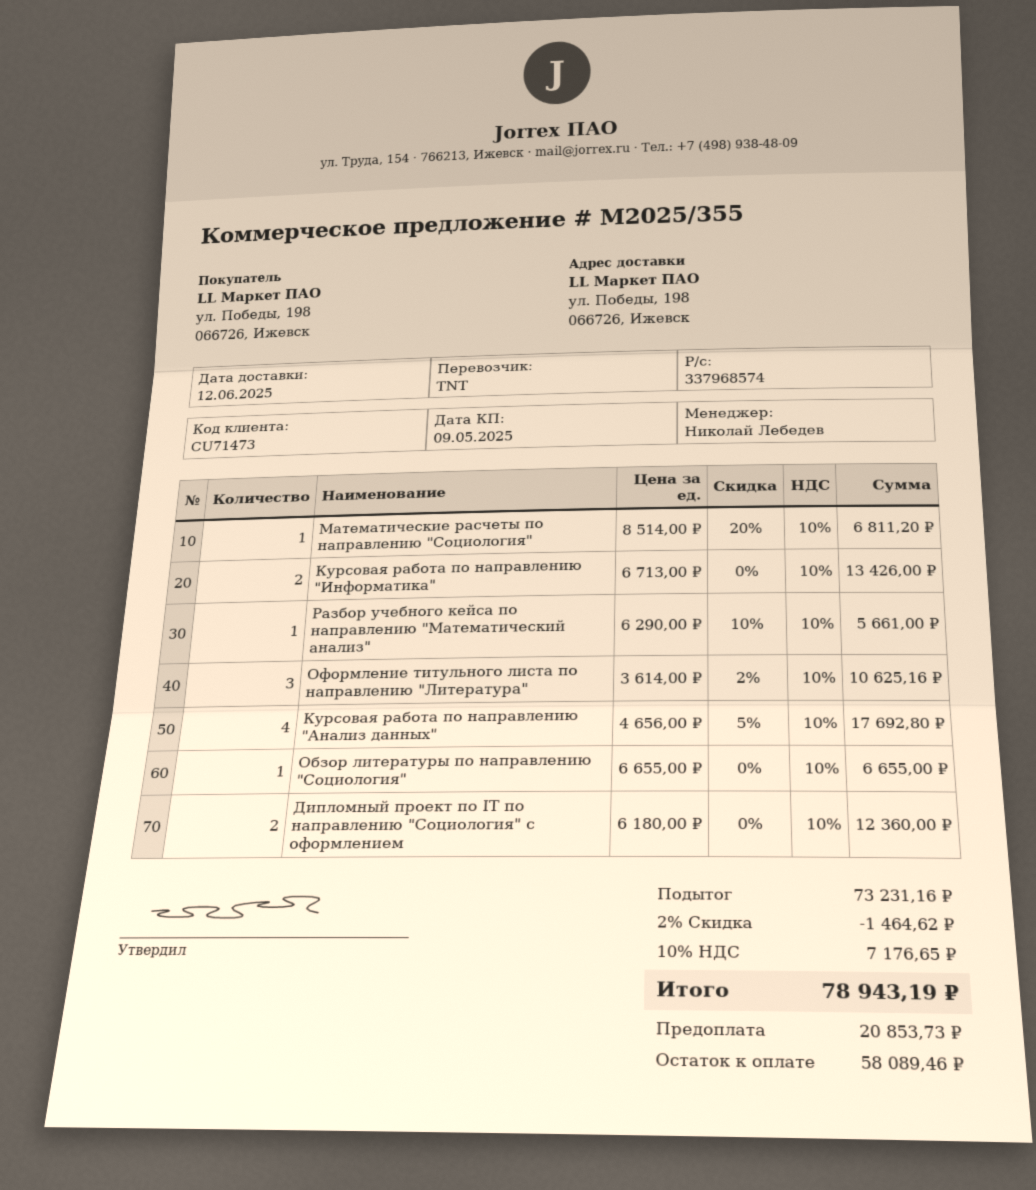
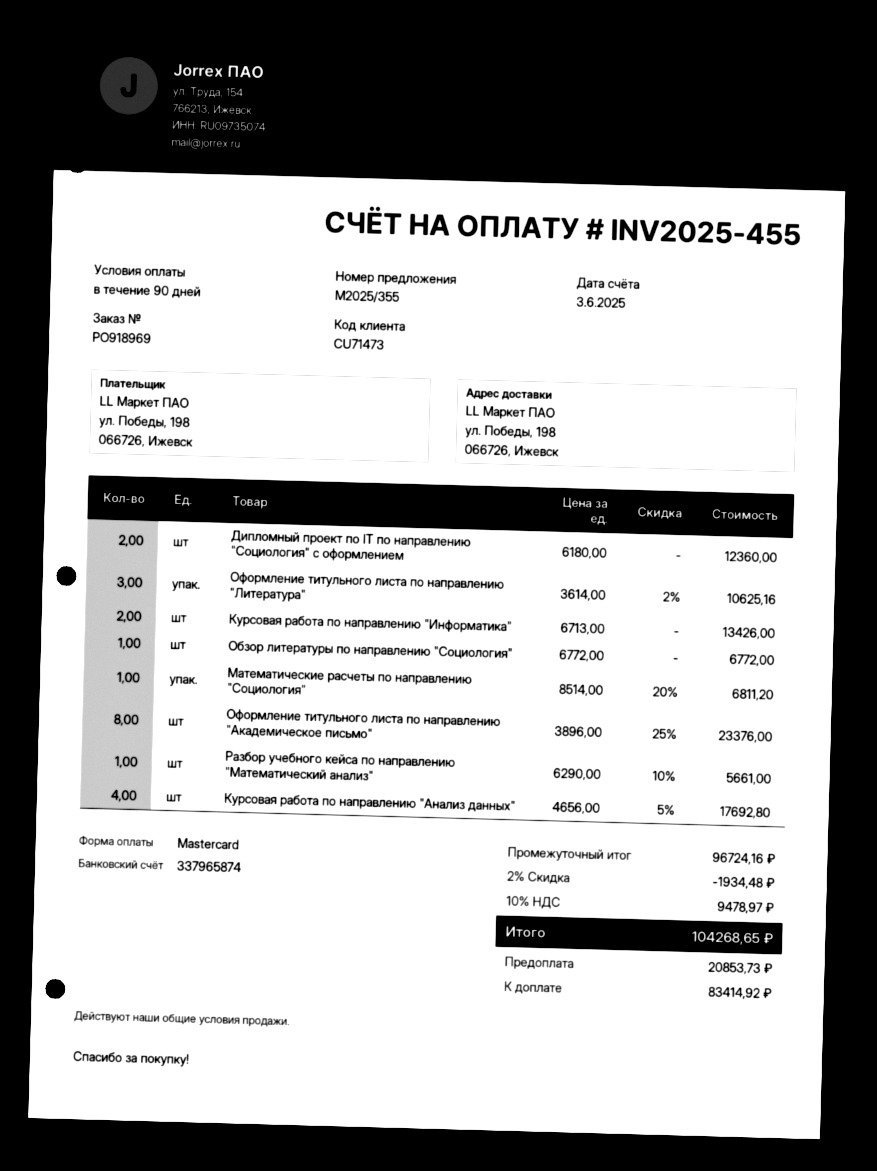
bank account: 337968574 -> 337965874
Обзор литературы по направлению "Социология": 1 x 6655.00 = 6655.00 -> 1 x 6772.00 = 6772.00
Оформление титульного листа по направлению "Академическое письмо": none -> 8 x 3896.00 - 25% = 23376.00
subtotal: 73231.16 -> 96724.16
discount: 2% = 1464.62 -> 2% = 1934.48
tax: 10% = 7176.65 -> 10% = 9478.97
total: 78943.19 -> 104268.65
balance: 58089.46 -> 83414.92

